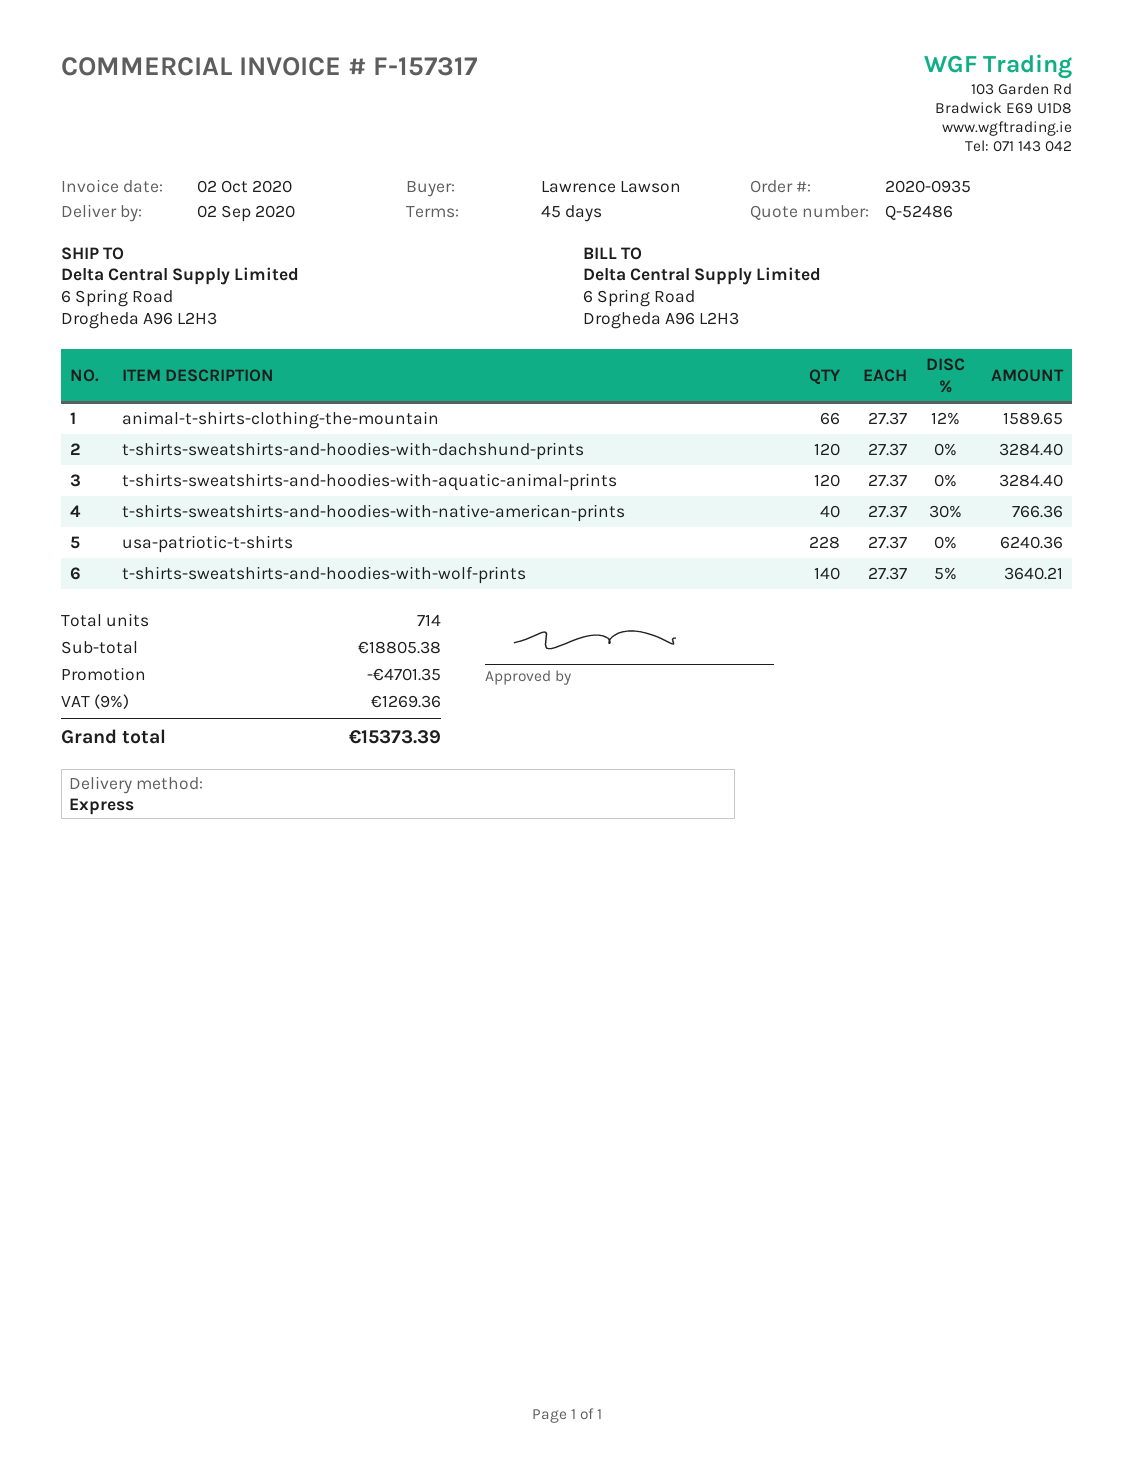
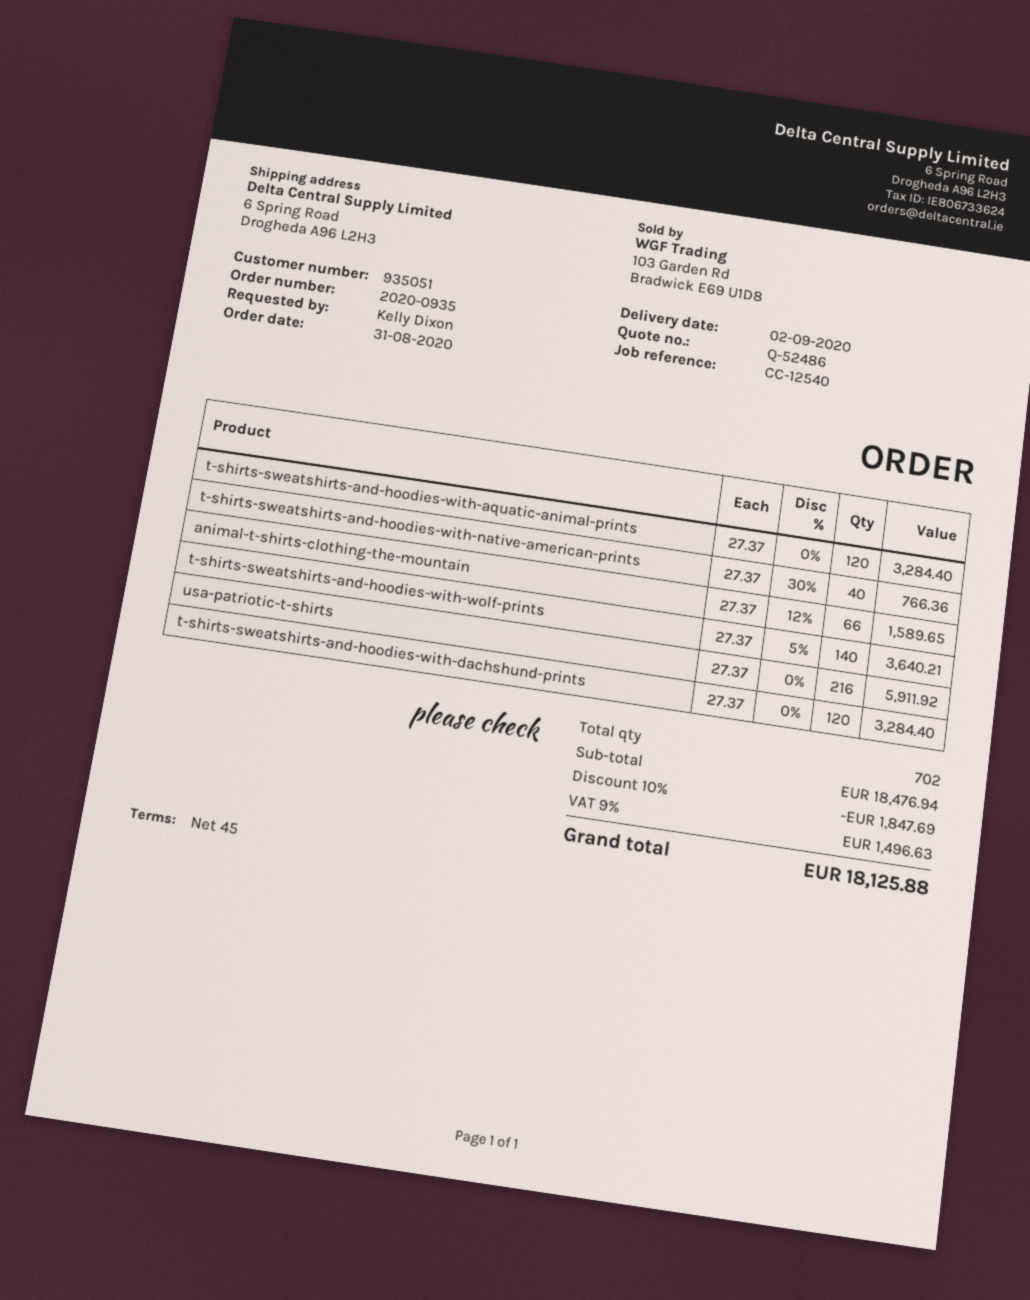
ordered by: Lawrence Lawson -> Kelly Dixon
usa-patriotic-t-shirts: 228 x 27.37 = 6240.36 -> 216 x 27.37 = 5911.92
total quantity: 714 -> 702
subtotal: 18805.38 -> 18476.94
discount: 4701.35 -> 1847.69
tax: 9% = 1269.36 -> 9% = 1496.63
total: 15373.39 -> 18125.88

